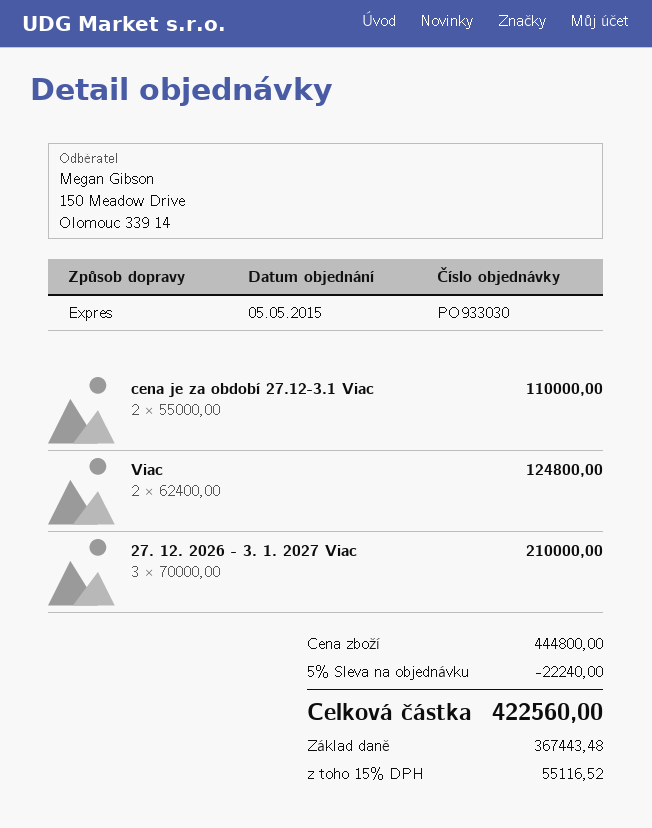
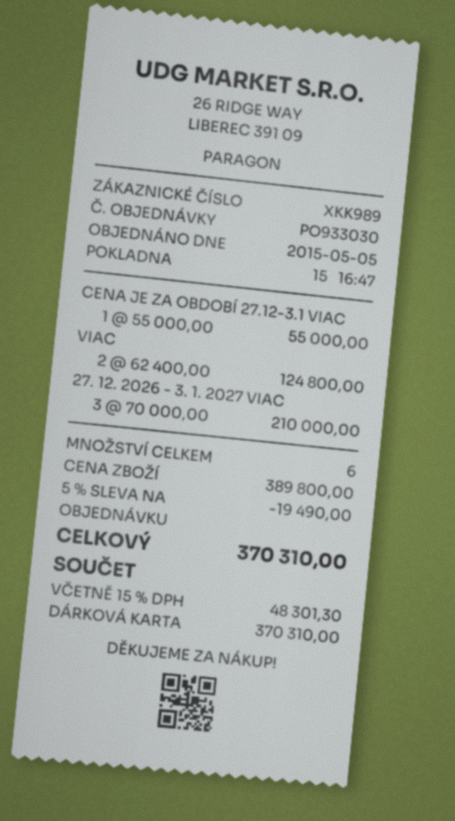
cena je za období 27.12-3.1 Viac: 2 x 55000.00 = 110000.00 -> 1 x 55000.00 = 55000.00
subtotal: 444800.00 -> 389800.00
discount: 5% = 22240.00 -> 5% = 19490.00
tax: 15% = 55116.52 -> 15% = 48301.30
total: 422560.00 -> 370310.00

